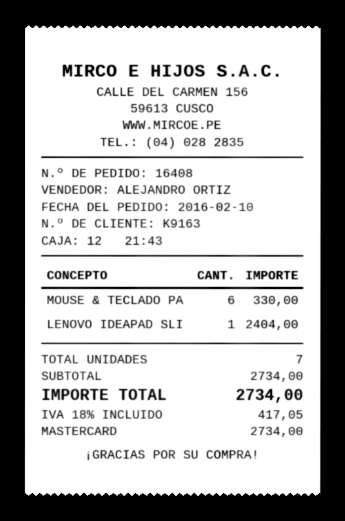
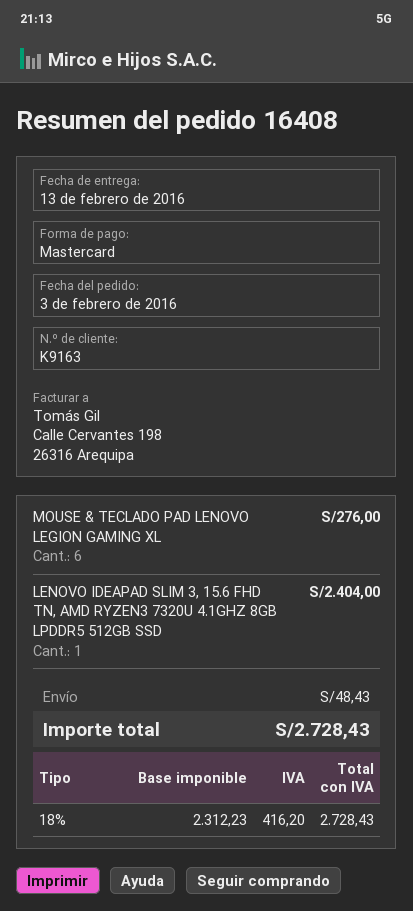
order date: 2016-02-10 -> 2016-02-03
MOUSE & TECLADO PA: 6 for 330.00 -> 6 for 276.00
shipping: none -> 48.43
tax: 18% = 417.05 -> 18% = 416.20
total: 2734.00 -> 2728.43

